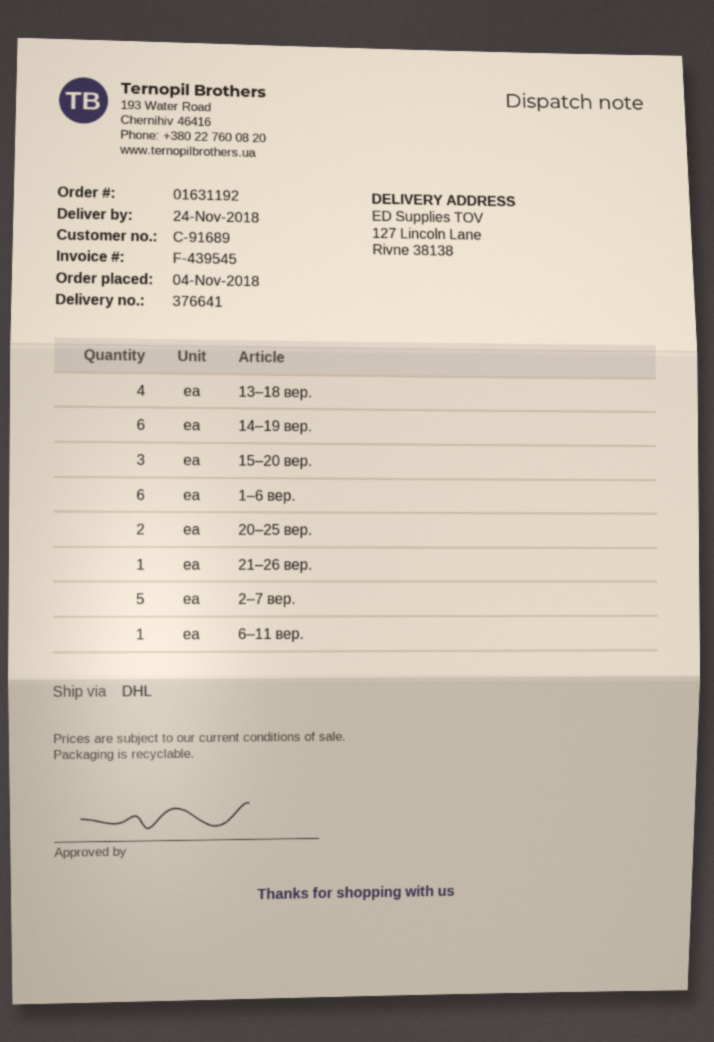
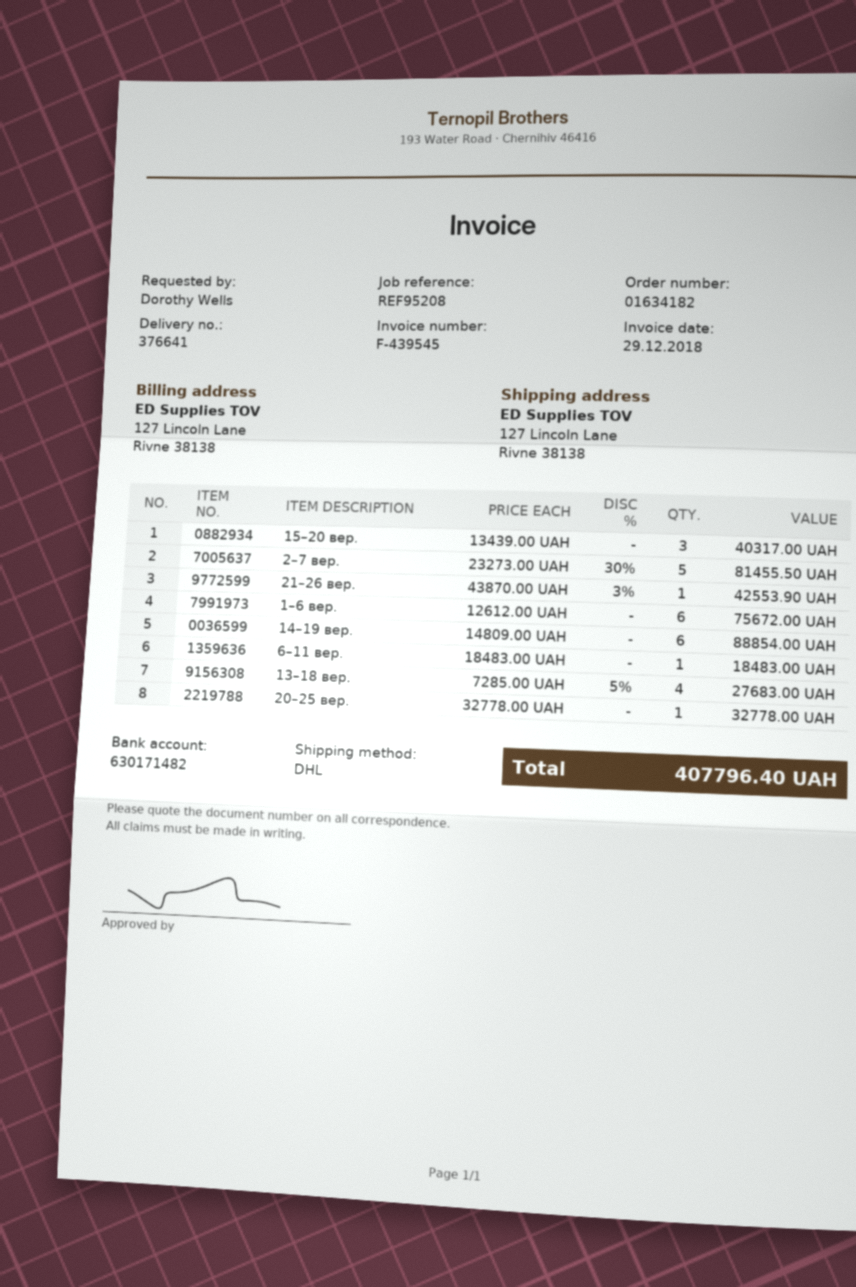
order number: 01631192 -> 01634182
20–25 вер.: 2 -> 1

